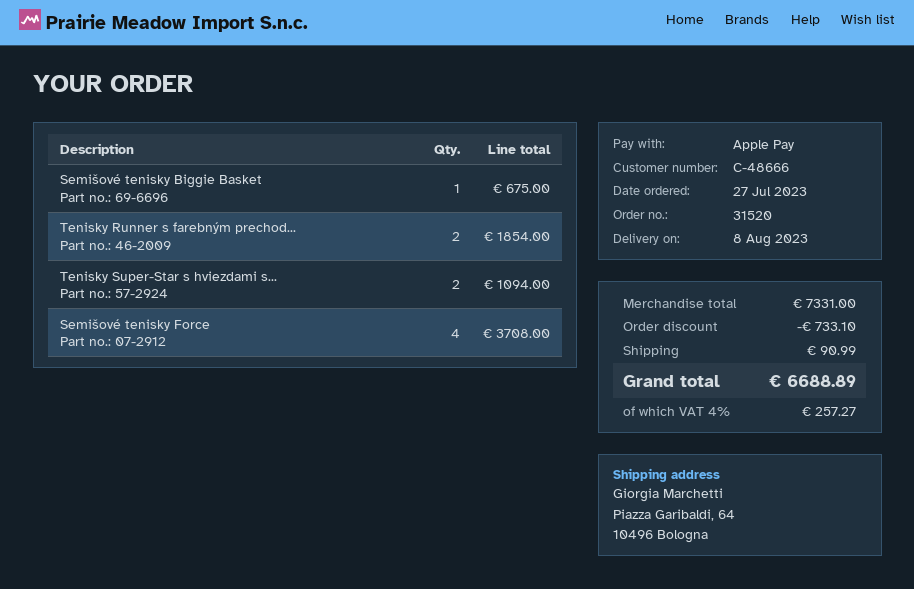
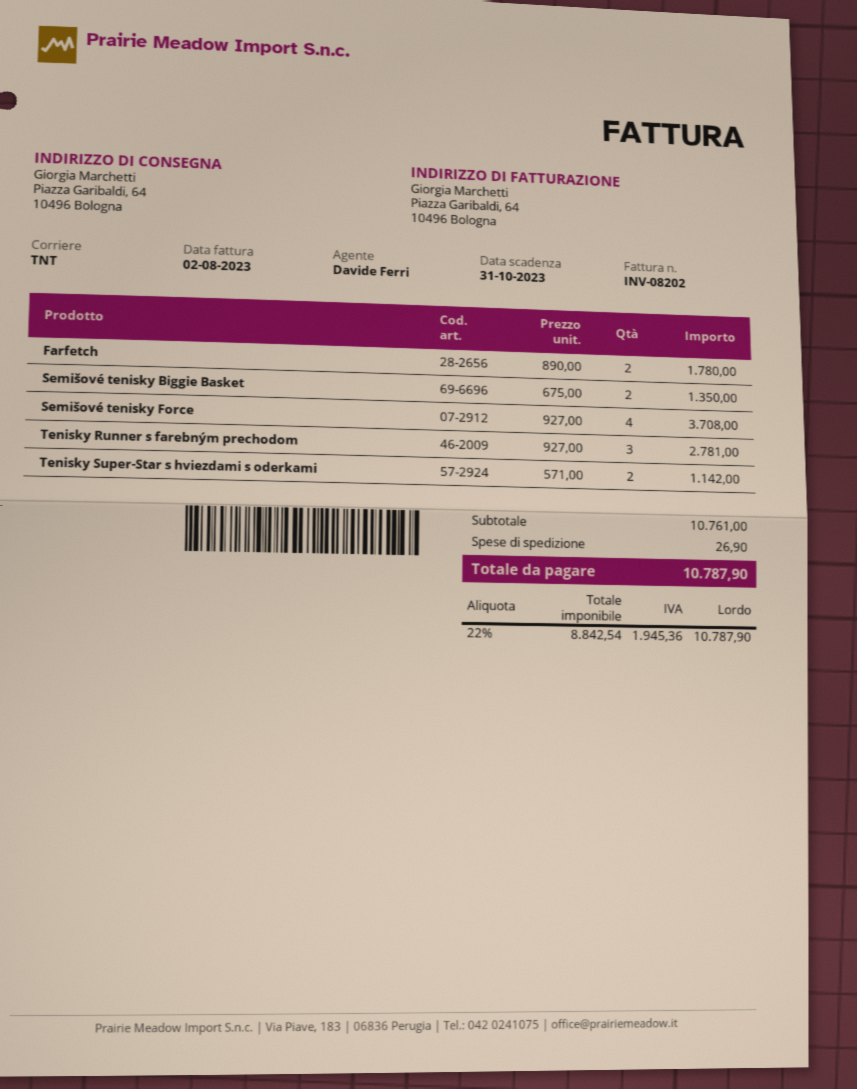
Semišové tenisky Biggie Basket: 1 for 675.00 -> 2 for 1350.00
Tenisky Runner s farebným prechod...: 2 for 1854.00 -> 3 for 2781.00
Tenisky Super-Star s hviezdami s...: 2 for 1094.00 -> 2 for 1142.00
Farfetch: none -> 2 for 1780.00
subtotal: 7331.00 -> 10761.00
discount: 733.10 -> none
shipping: 90.99 -> 26.90
tax: 4% = 257.27 -> 22% = 1945.36
total: 6688.89 -> 10787.90

